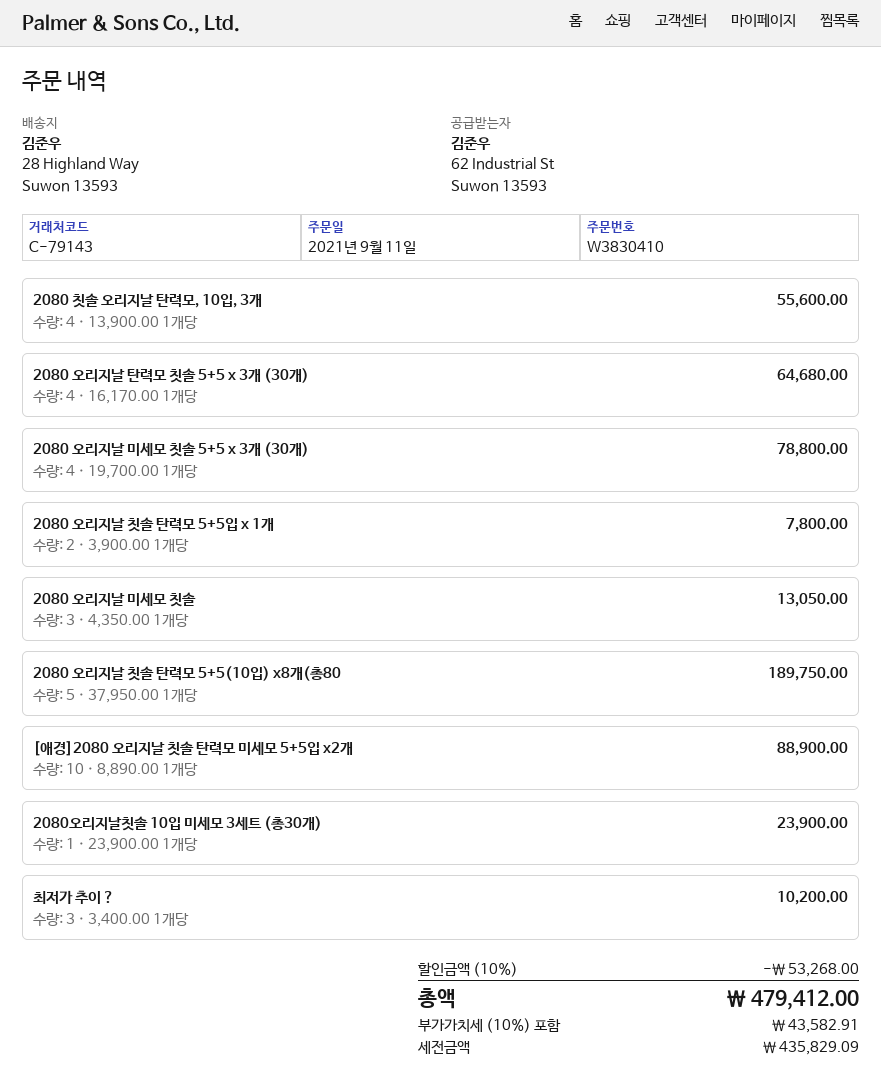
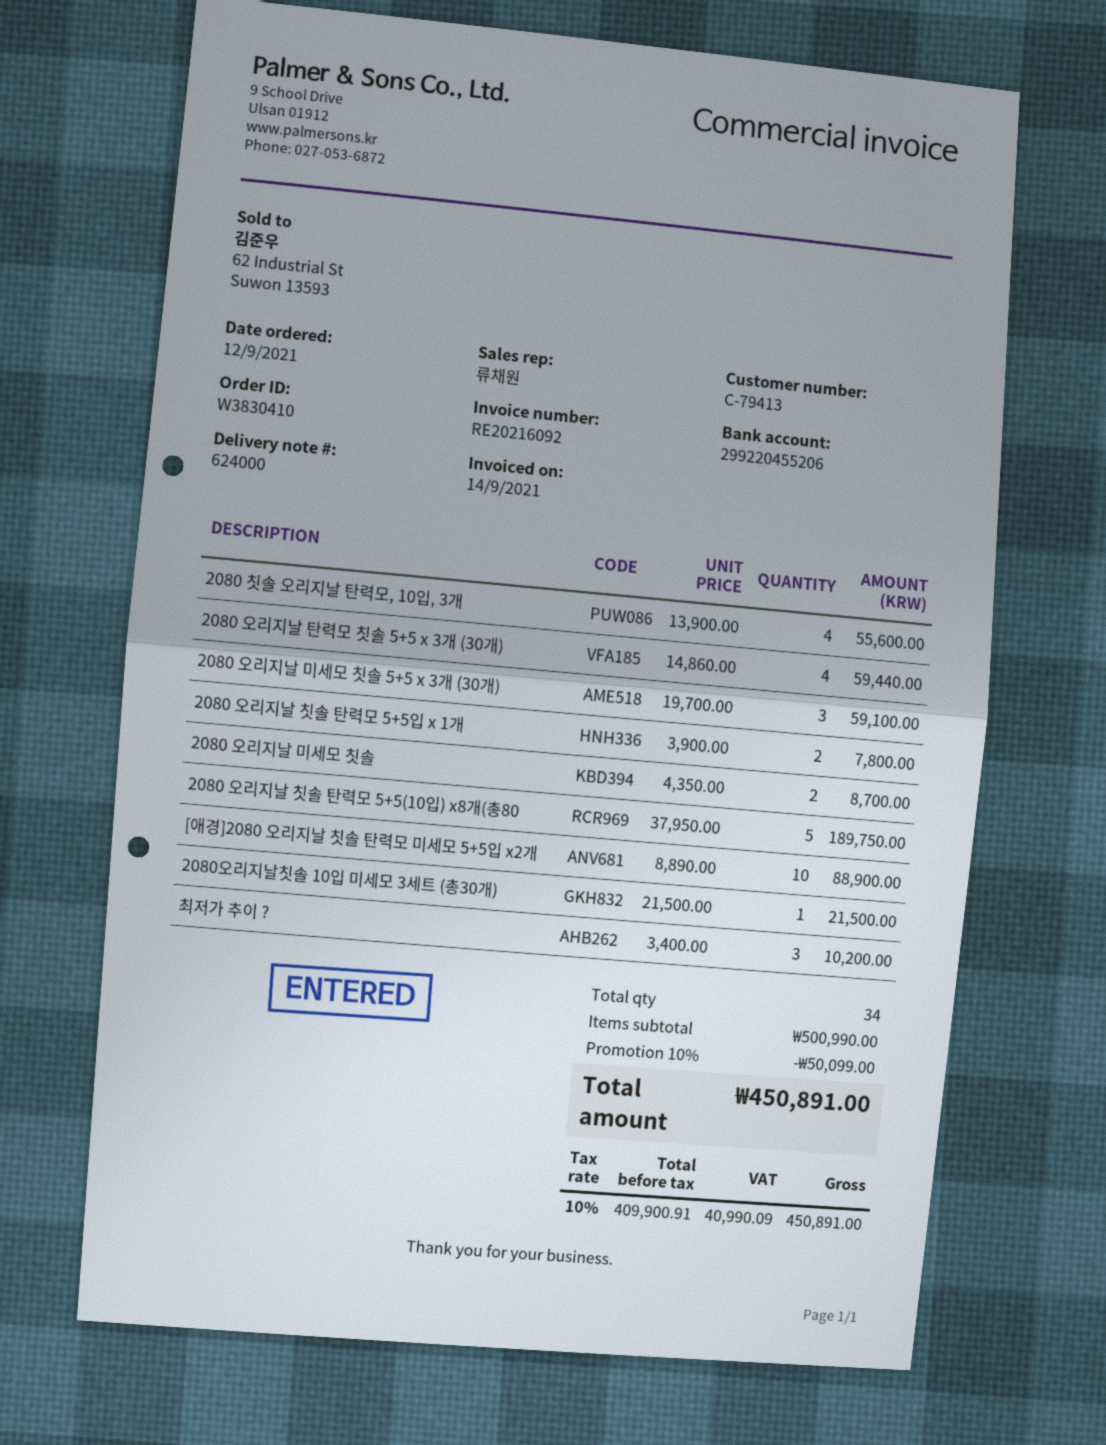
order date: 2021-09-11 -> 2021-09-12
customer number: C-79143 -> C-79413
2080 오리지날 탄력모 칫솔 5+5 x 3개 (30개): 4 x 16170.00 = 64680.00 -> 4 x 14860.00 = 59440.00
2080 오리지날 미세모 칫솔 5+5 x 3개 (30개): 4 x 19700.00 = 78800.00 -> 3 x 19700.00 = 59100.00
2080 오리지날 미세모 칫솔: 3 x 4350.00 = 13050.00 -> 2 x 4350.00 = 8700.00
2080오리지날칫솔 10입 미세모 3세트 (총30개): 1 x 23900.00 = 23900.00 -> 1 x 21500.00 = 21500.00
discount: 10% = 53268.00 -> 10% = 50099.00
net: 435829.09 -> 409900.91
tax: 10% = 43582.91 -> 10% = 40990.09
total: 479412.00 -> 450891.00

